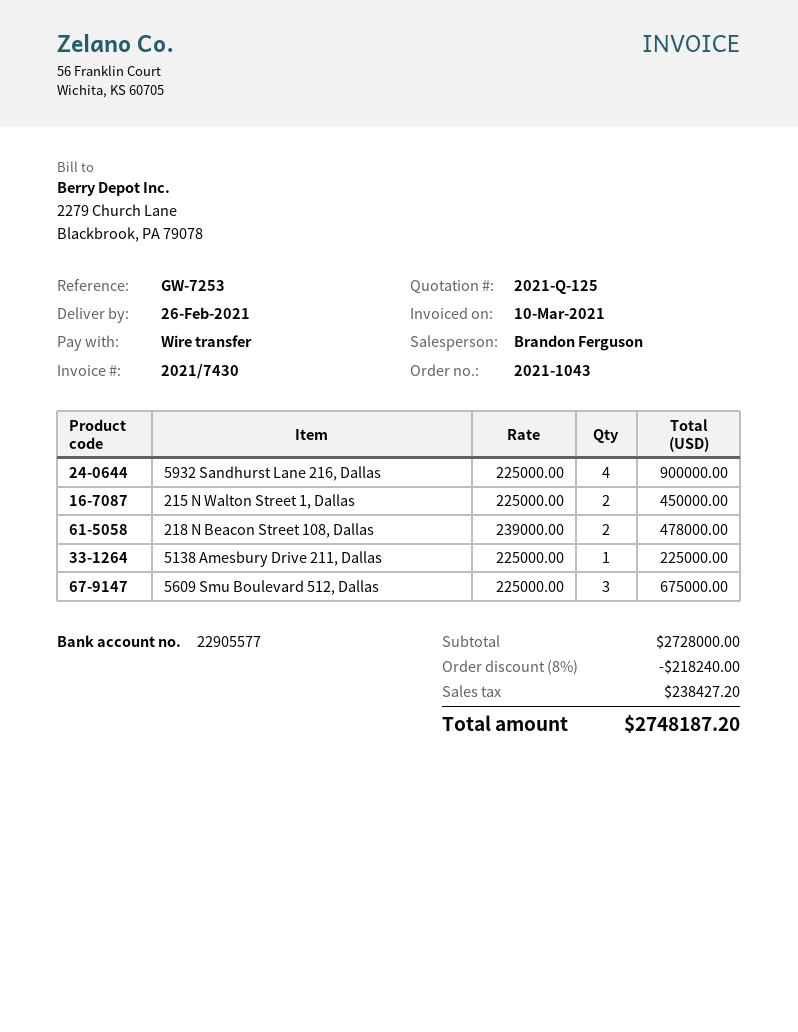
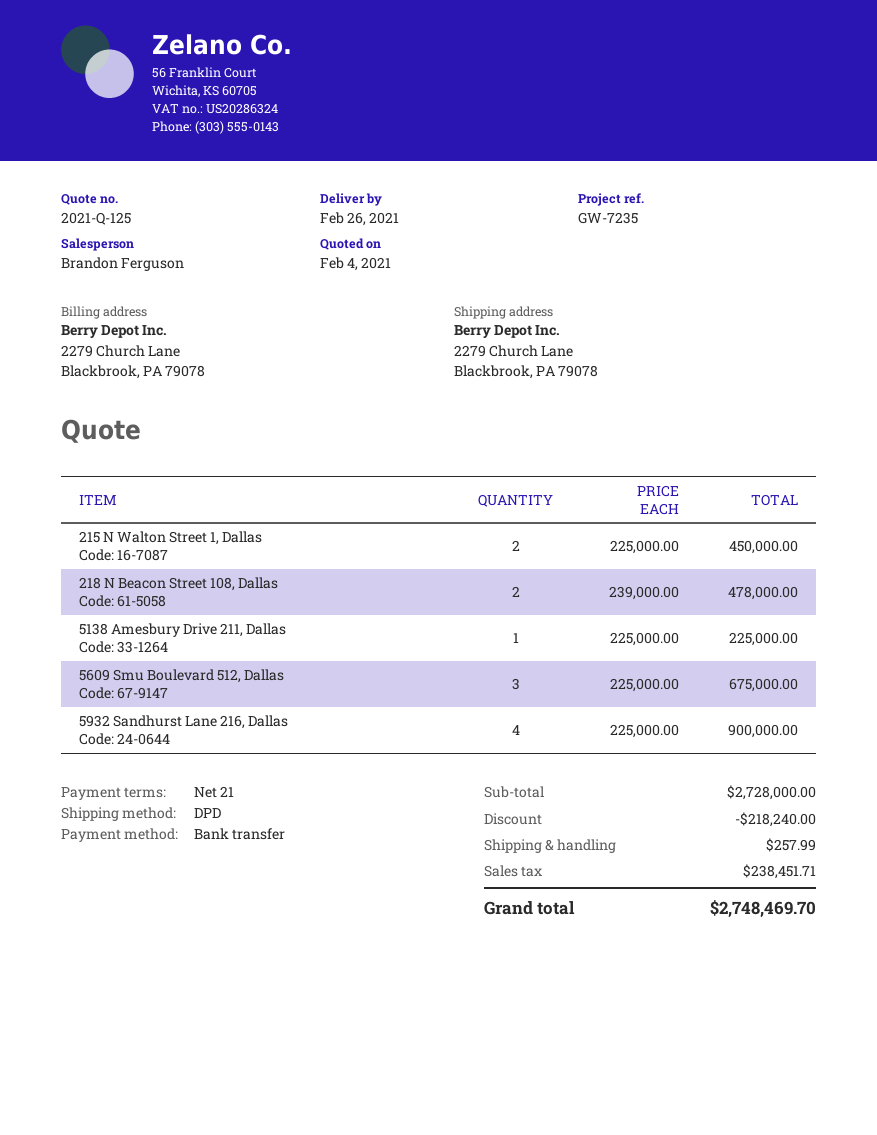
reference: GW-7253 -> GW-7235
shipping: none -> 257.99
tax: 238427.20 -> 238451.71
total: 2748187.20 -> 2748469.70

